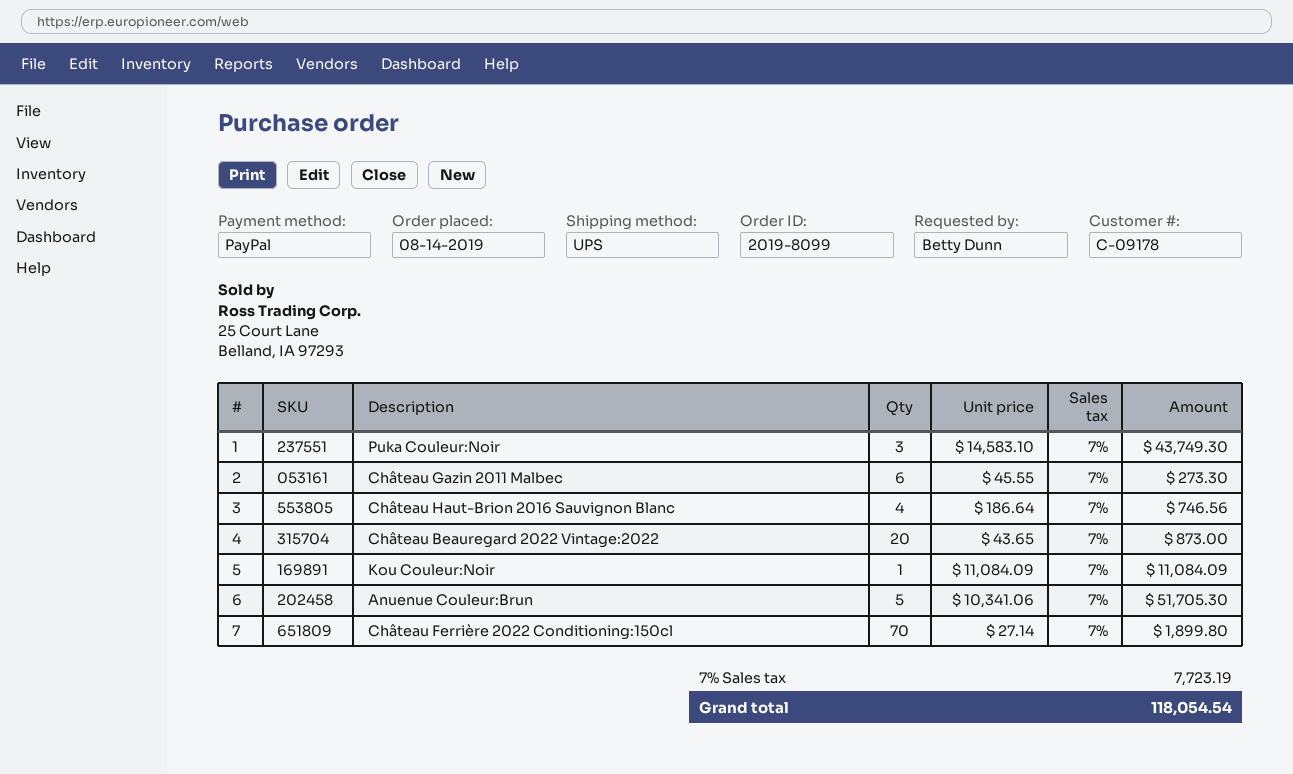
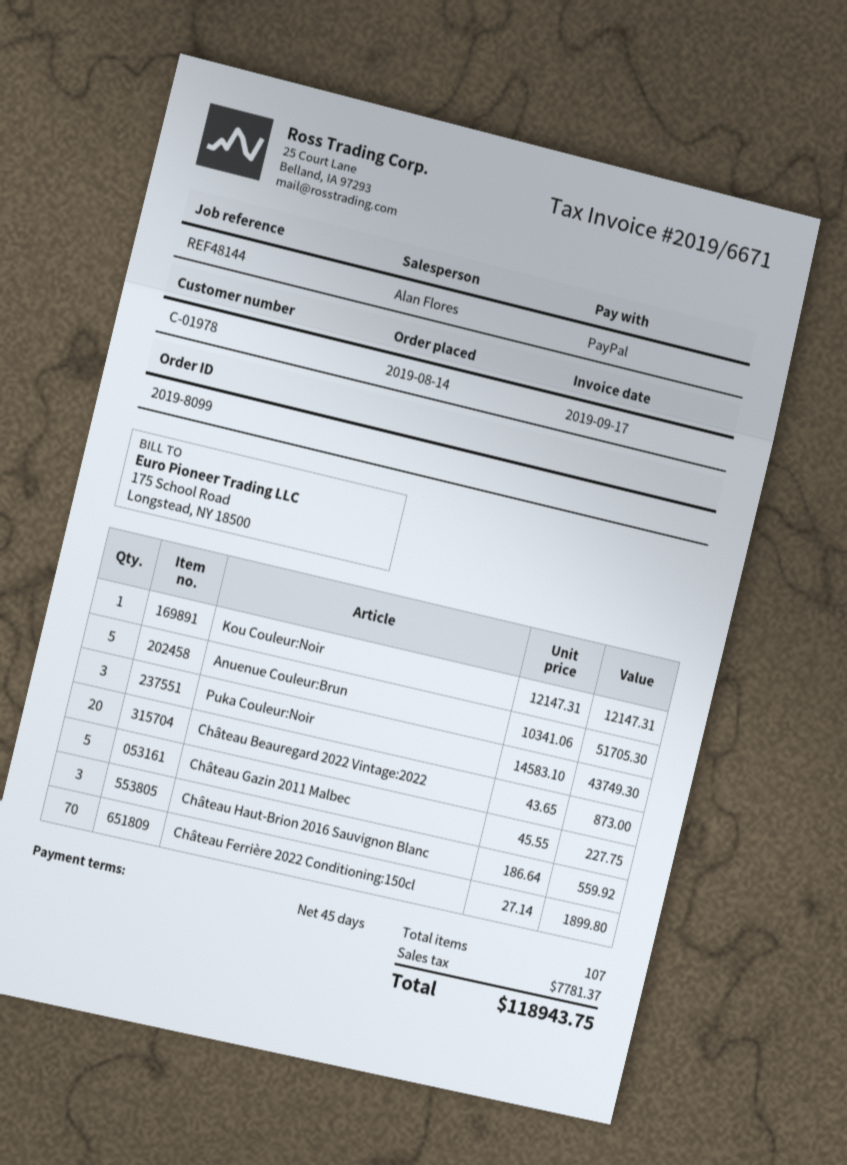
customer number: C-09178 -> C-01978
Château Gazin 2011 Malbec: 6 x 45.55 = 273.30 -> 5 x 45.55 = 227.75
Château Haut-Brion 2016 Sauvignon Blanc: 4 x 186.64 = 746.56 -> 3 x 186.64 = 559.92
Kou Couleur:Noir: 1 x 11084.09 = 11084.09 -> 1 x 12147.31 = 12147.31
tax: 7723.19 -> 7781.37
total: 118054.54 -> 118943.75

